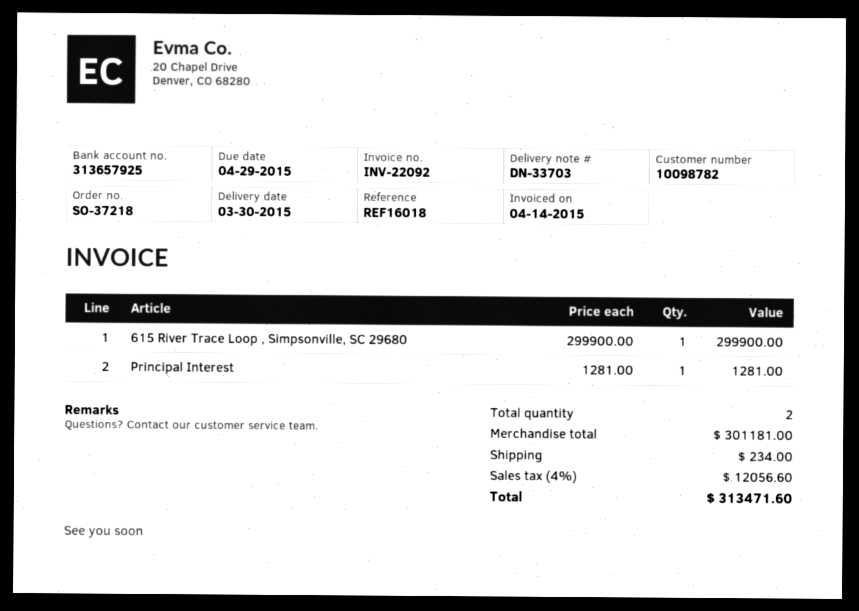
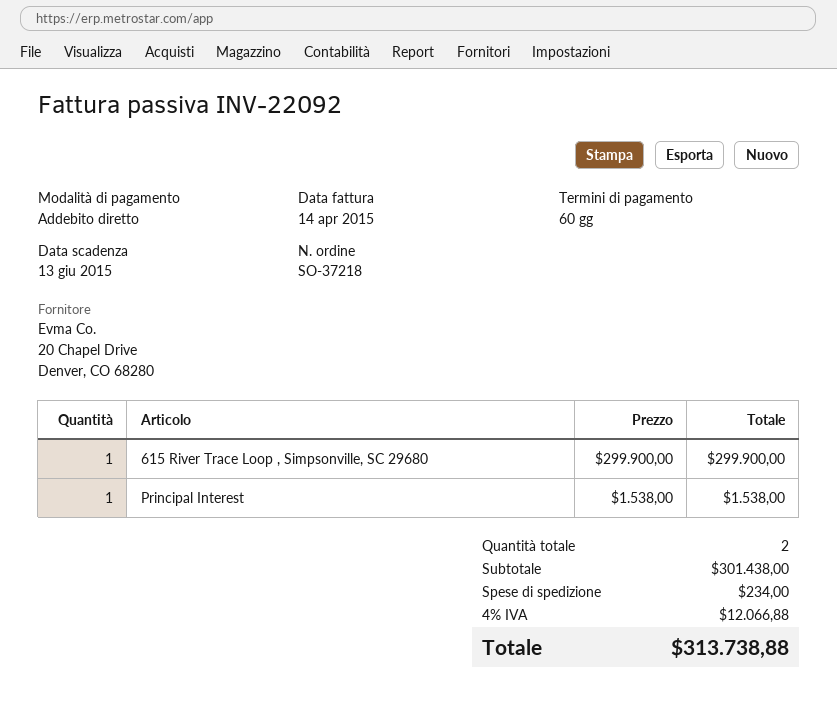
due date: 2015-04-29 -> 2015-06-13
Principal Interest: 1 x 1281.00 = 1281.00 -> 1 x 1538.00 = 1538.00
subtotal: 301181.00 -> 301438.00
tax: 4% = 12056.60 -> 4% = 12066.88
total: 313471.60 -> 313738.88

